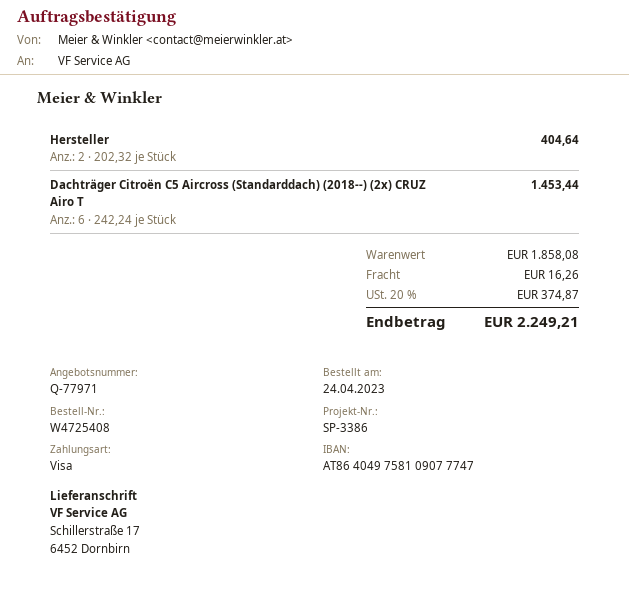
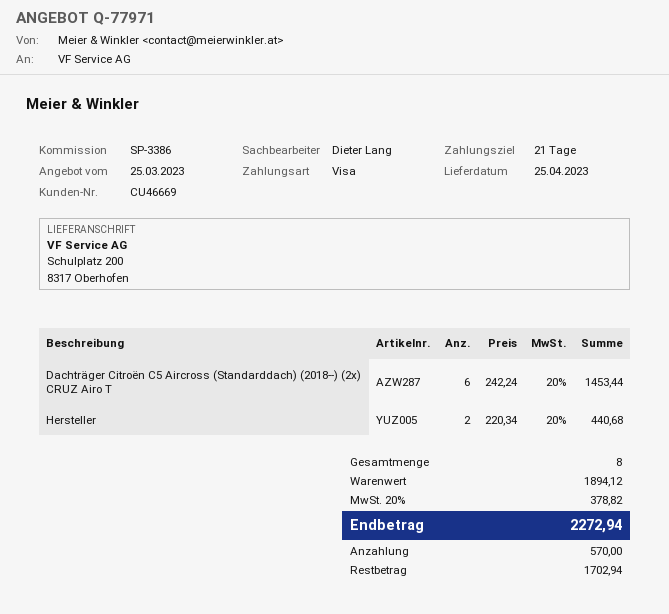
ship to: Schillerstraße 17, 6452 Dornbirn -> Schulplatz 200, 8317 Oberhofen
Hersteller: 2 x 202.32 = 404.64 -> 2 x 220.34 = 440.68
subtotal: 1858.08 -> 1894.12
shipping: 16.26 -> none
tax: 20% = 374.87 -> 20% = 378.82
total: 2249.21 -> 2272.94

